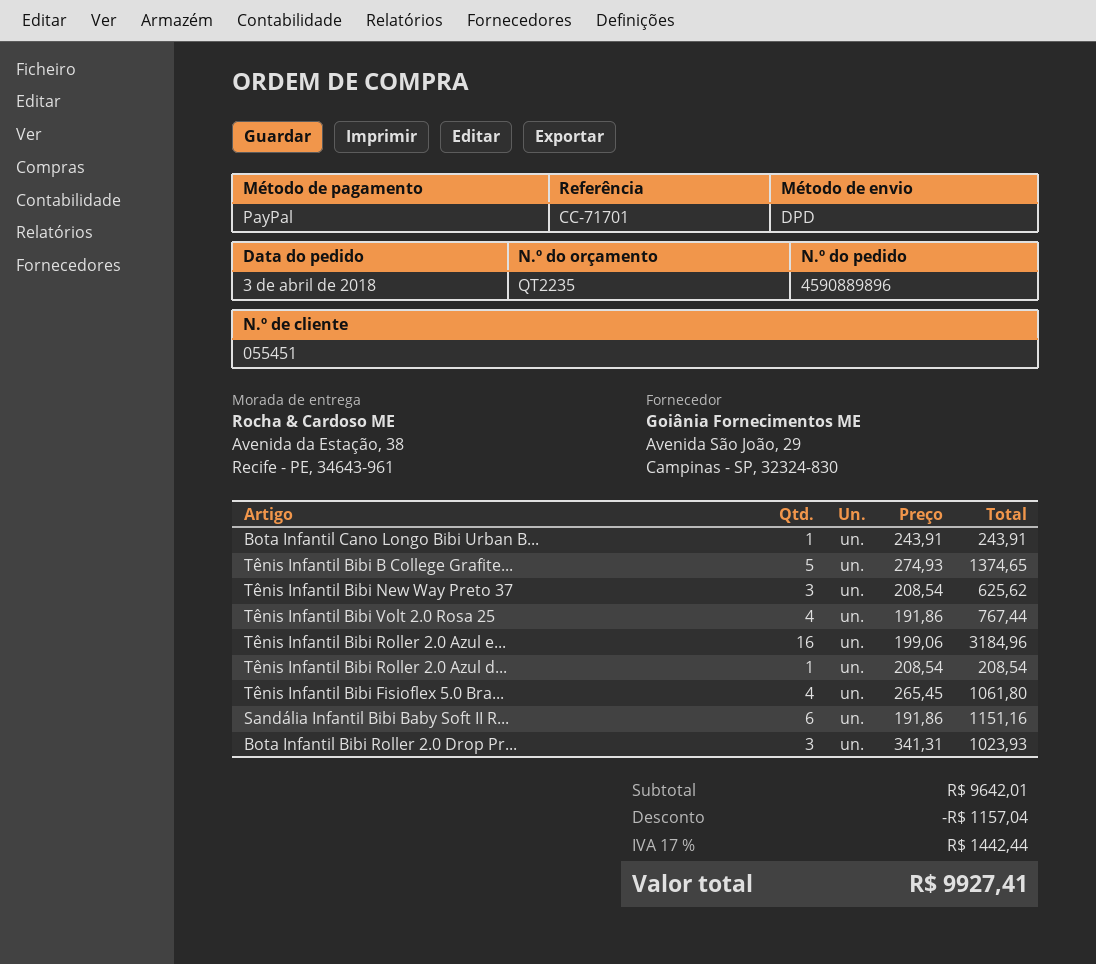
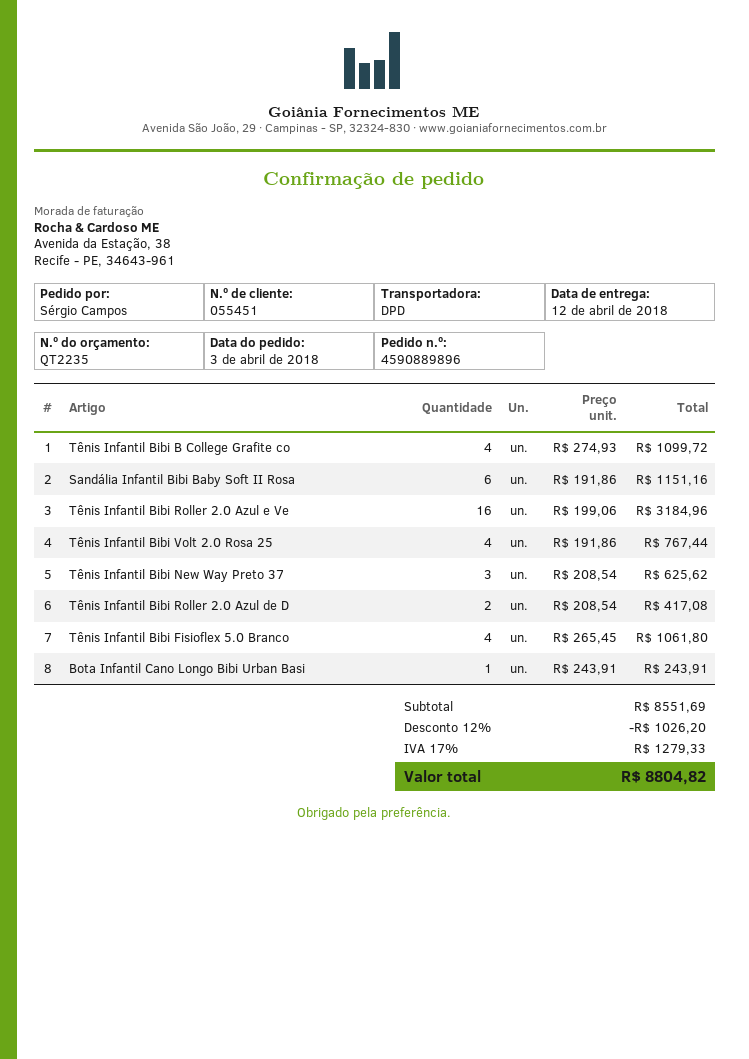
Tênis Infantil Bibi B College Grafite...: 5 x 274.93 = 1374.65 -> 4 x 274.93 = 1099.72
Tênis Infantil Bibi Roller 2.0 Azul d...: 1 x 208.54 = 208.54 -> 2 x 208.54 = 417.08
Bota Infantil Bibi Roller 2.0 Drop Pr...: 3 x 341.31 = 1023.93 -> none
subtotal: 9642.01 -> 8551.69
discount: 1157.04 -> 1026.20
tax: 17% = 1442.44 -> 17% = 1279.33
total: 9927.41 -> 8804.82

